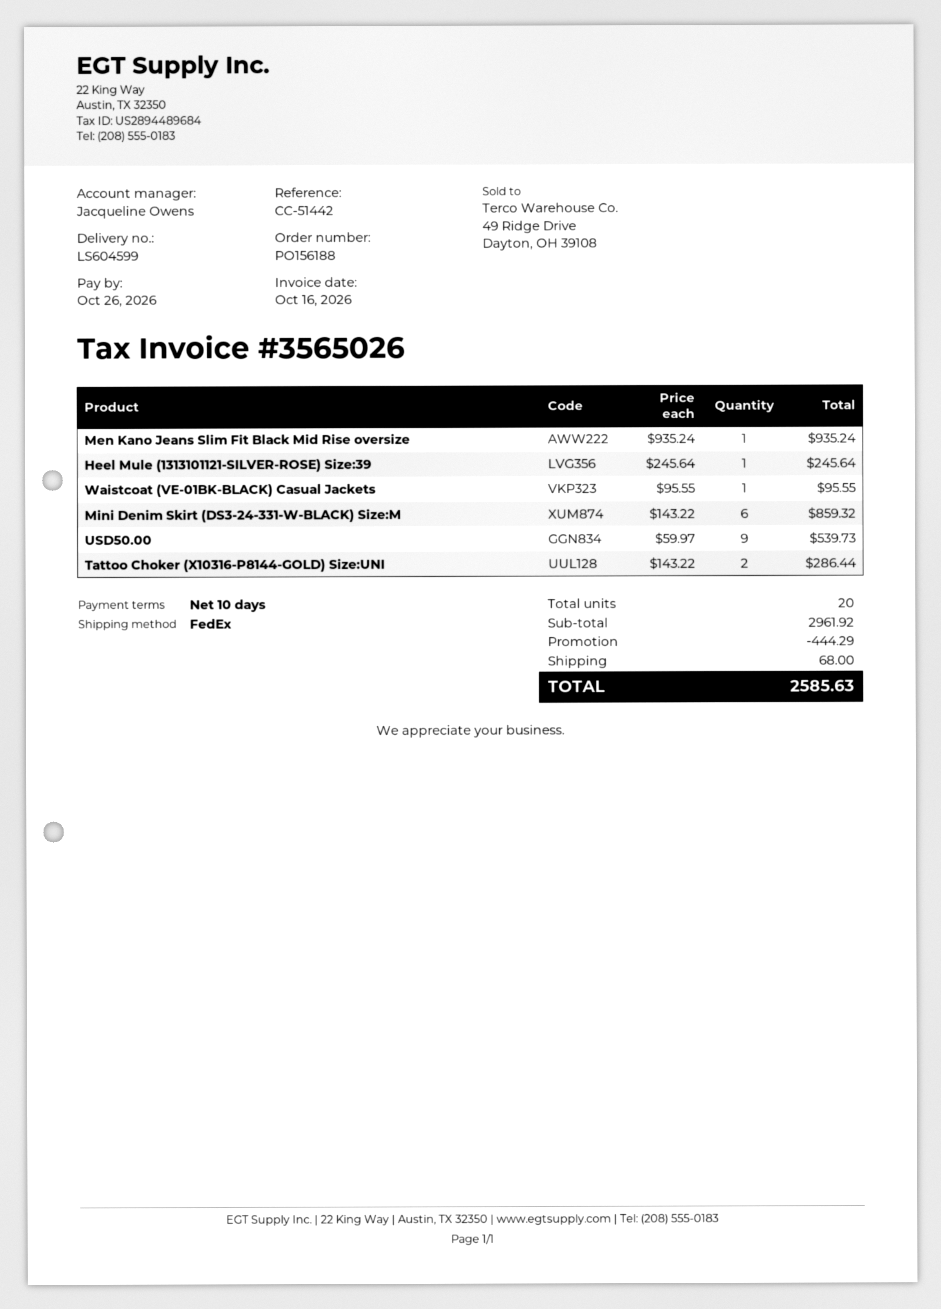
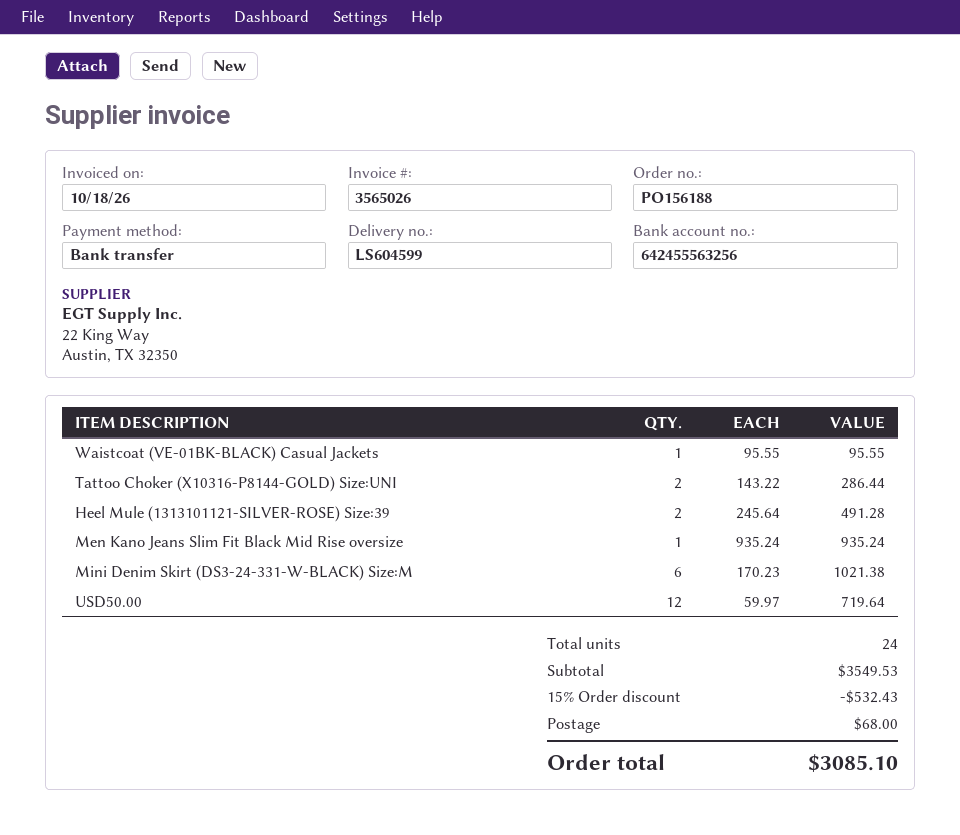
invoice date: 2026-10-16 -> 2026-10-18
Heel Mule (1313101121-SILVER-ROSE) Size:39: 1 x 245.64 = 245.64 -> 2 x 245.64 = 491.28
Mini Denim Skirt (DS3-24-331-W-BLACK) Size:M: 6 x 143.22 = 859.32 -> 6 x 170.23 = 1021.38
USD50.00: 9 x 59.97 = 539.73 -> 12 x 59.97 = 719.64
total quantity: 20 -> 24
subtotal: 2961.92 -> 3549.53
discount: 444.29 -> 532.43
total: 2585.63 -> 3085.10

